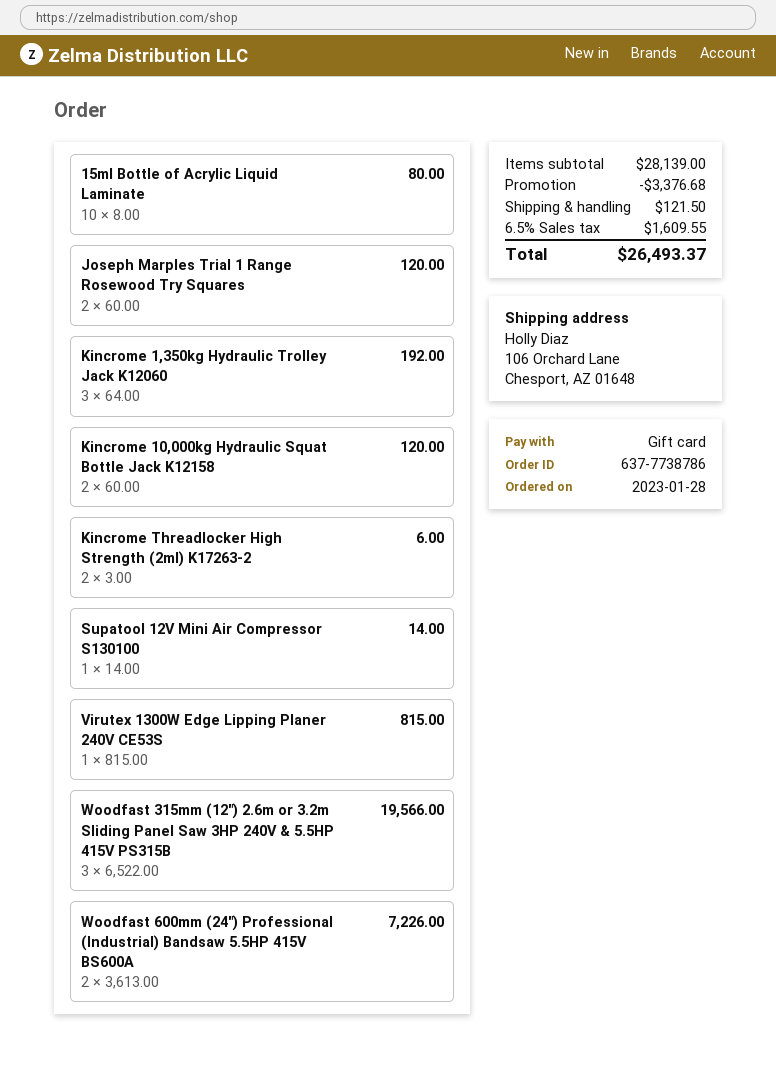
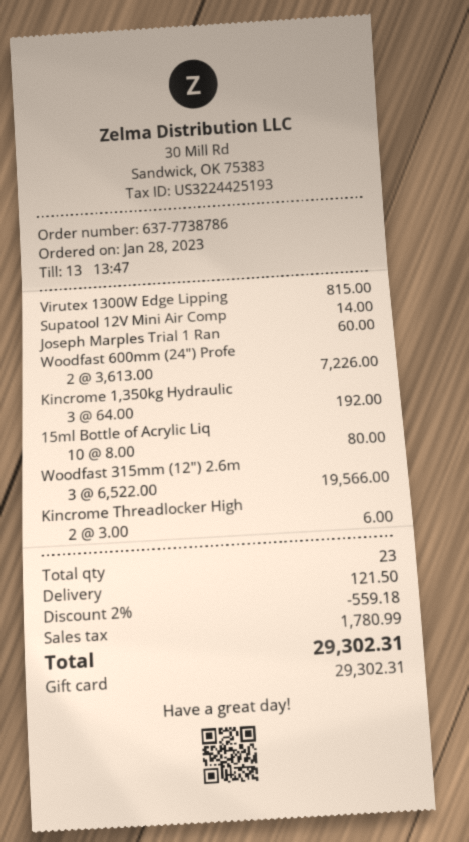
Joseph Marples Trial 1 Range Rosewood Try Squares: 2 x 60.00 = 120.00 -> 1 x 60.00 = 60.00
Kincrome 10,000kg Hydraulic Squat Bottle Jack K12158: 2 x 60.00 = 120.00 -> none
discount: 3376.68 -> 559.18
tax: 1609.55 -> 1780.99
total: 26493.37 -> 29302.31

